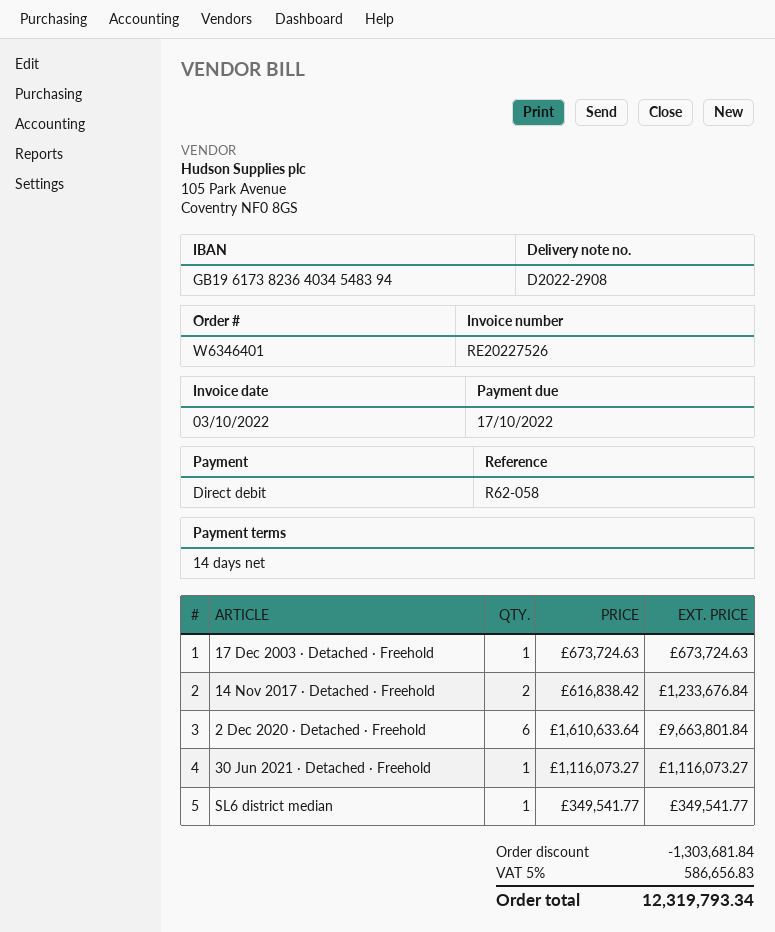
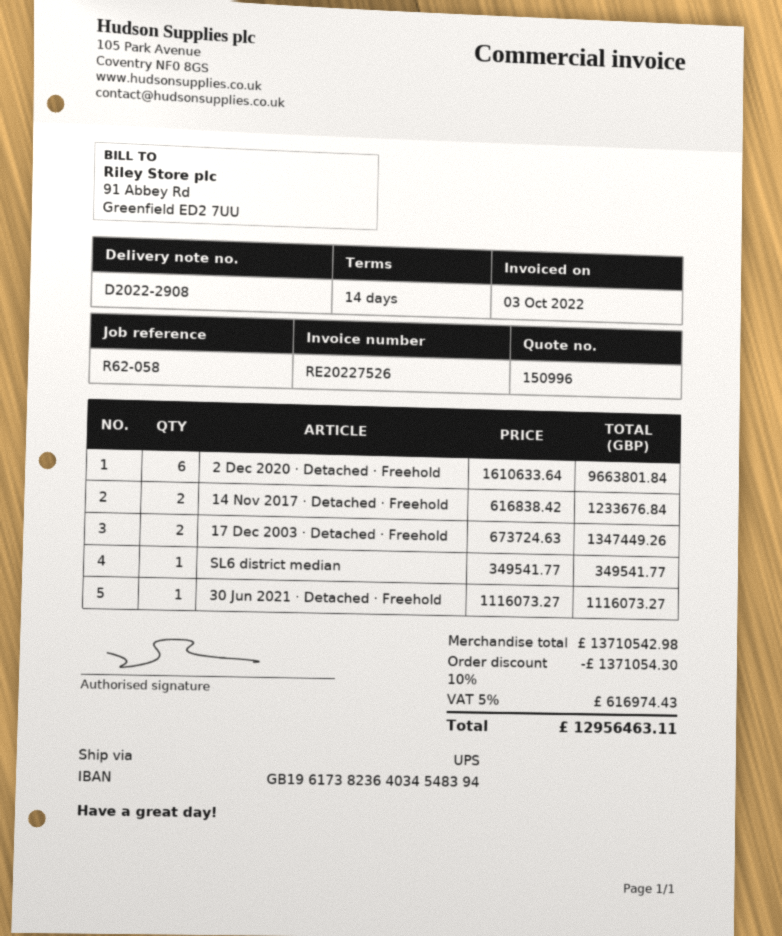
17 Dec 2003 · Detached · Freehold: 1 x 673724.63 = 673724.63 -> 2 x 673724.63 = 1347449.26
discount: 1303681.84 -> 1371054.30
tax: 5% = 586656.83 -> 5% = 616974.43
total: 12319793.34 -> 12956463.11

